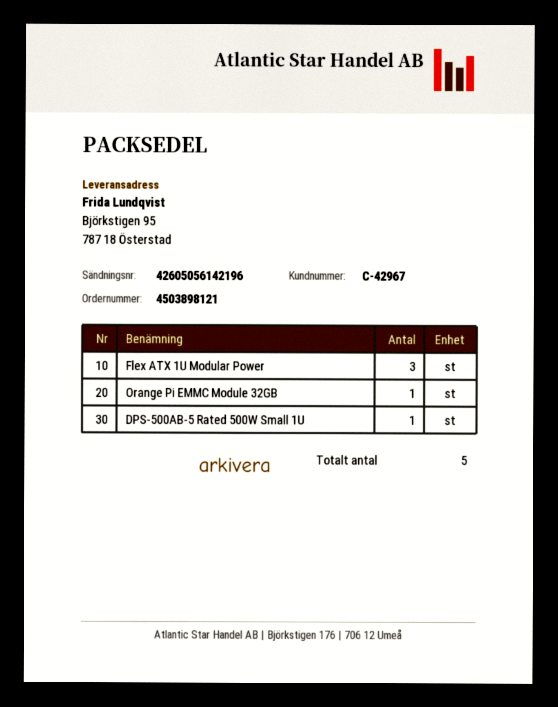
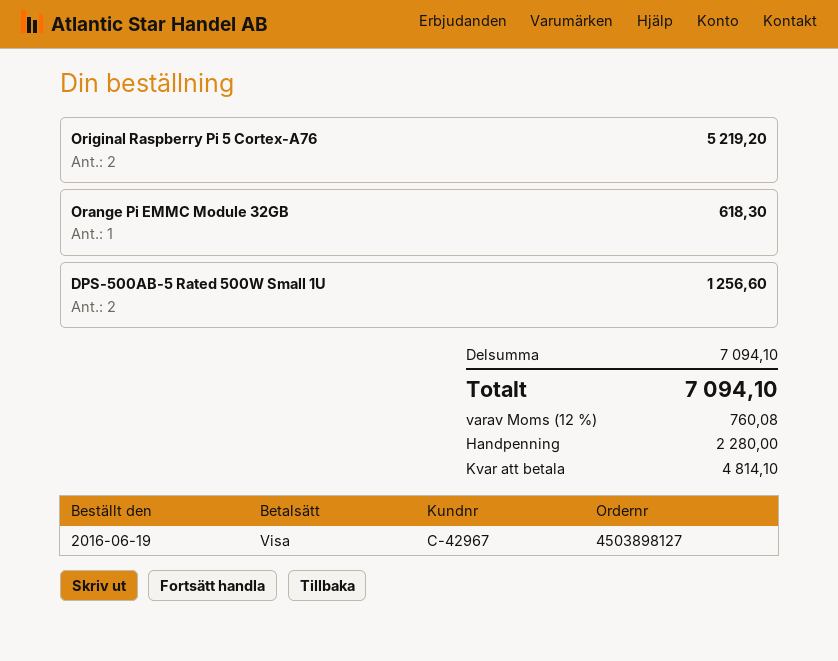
order number: 4503898121 -> 4503898127
Flex ATX 1U Modular Power: 3 -> none
DPS‑500AB‑5 Rated 500W Small 1U: 1 -> 2
Original Raspberry Pi 5 Cortex-A76: none -> 2

